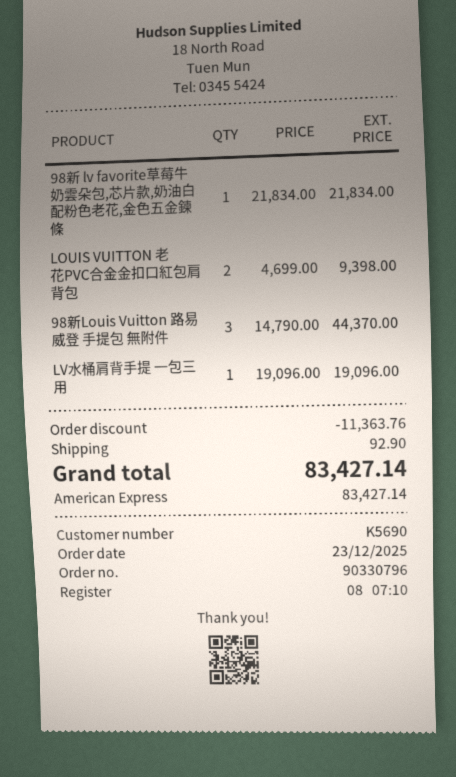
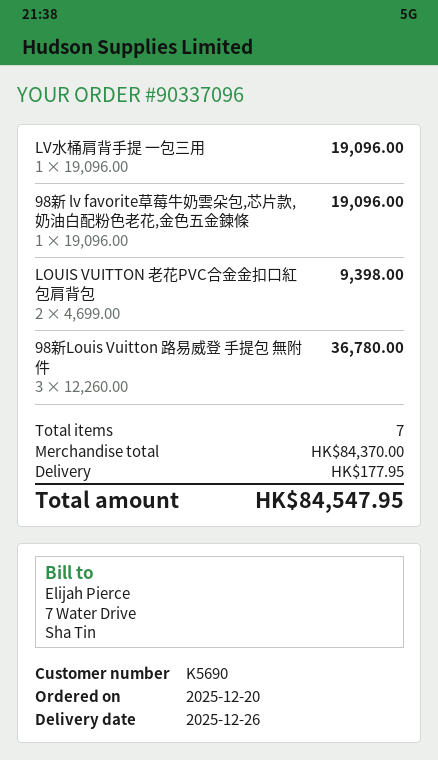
order number: 90330796 -> 90337096
order date: 2025-12-23 -> 2025-12-20
98新 lv favorite草莓牛奶雲朵包,芯片款,奶油白配粉色老花,金色五金鍊條: 1 x 21834.00 = 21834.00 -> 1 x 19096.00 = 19096.00
98新Louis Vuitton 路易威登 手提包 無附件: 3 x 14790.00 = 44370.00 -> 3 x 12260.00 = 36780.00
discount: 11363.76 -> none
shipping: 92.90 -> 177.95
total: 83427.14 -> 84547.95

